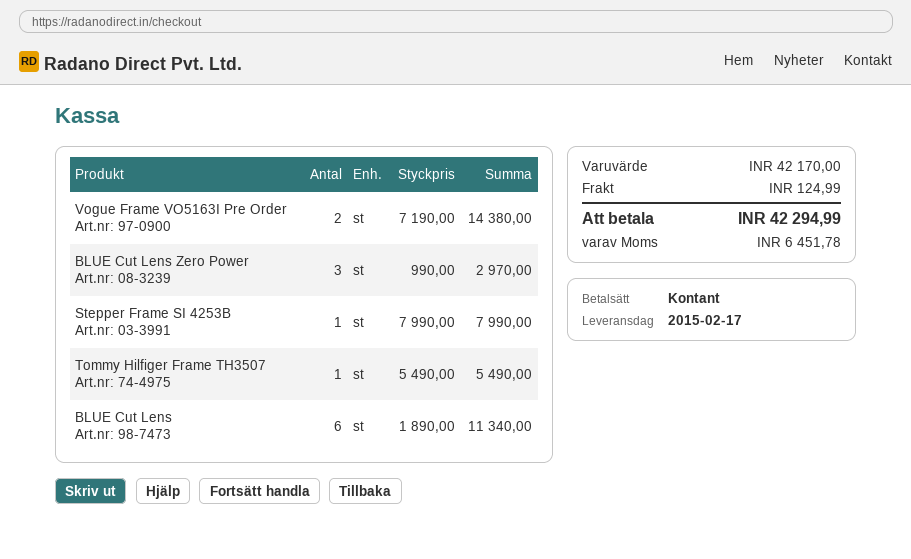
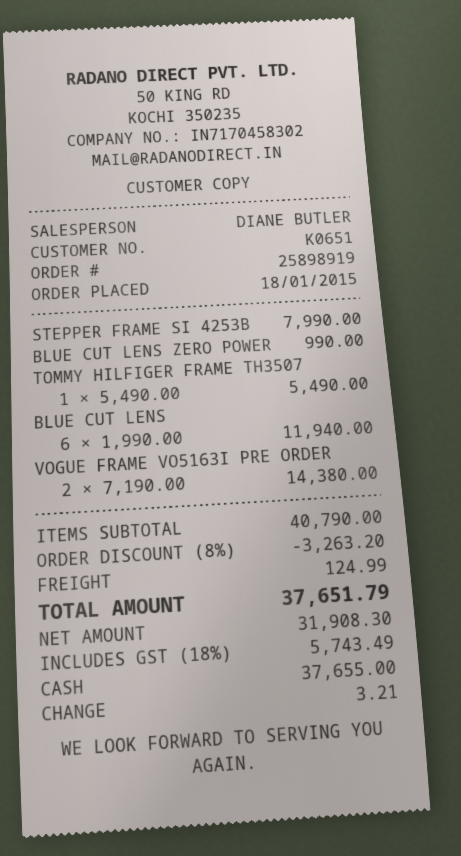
BLUE Cut Lens Zero Power: 3 x 990.00 = 2970.00 -> 1 x 990.00 = 990.00
BLUE Cut Lens: 6 x 1890.00 = 11340.00 -> 6 x 1990.00 = 11940.00
subtotal: 42170.00 -> 40790.00
discount: none -> 8% = 3263.20
tax: 6451.78 -> 5743.49
total: 42294.99 -> 37651.79

